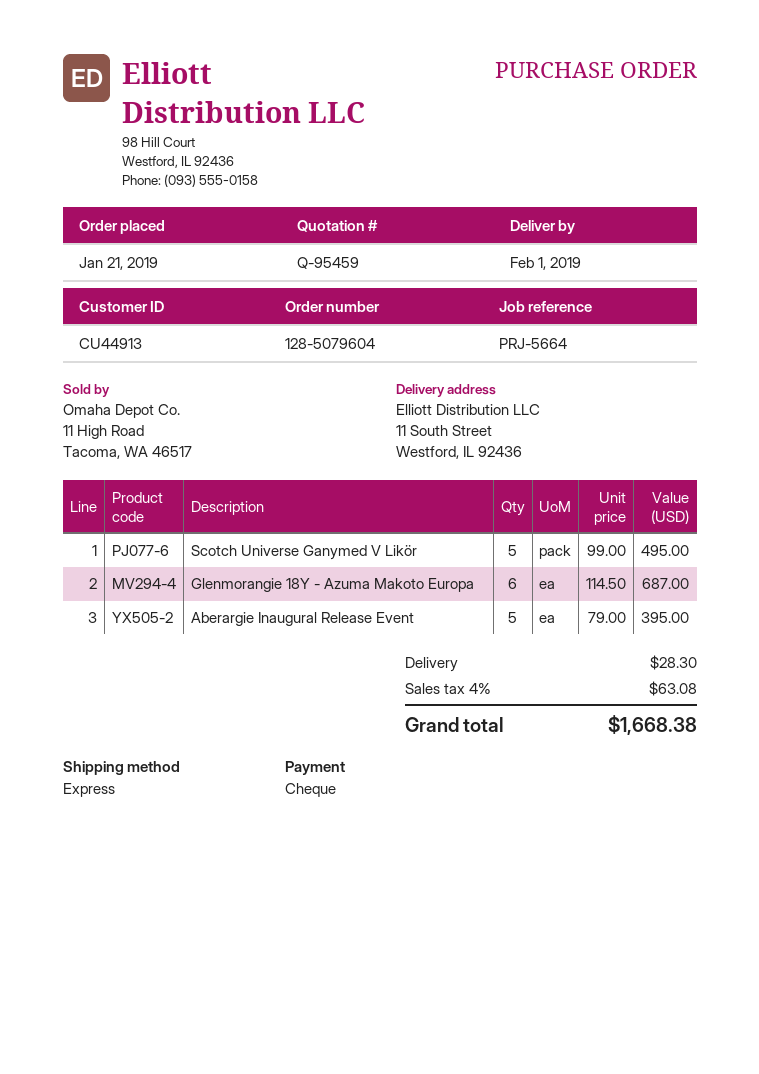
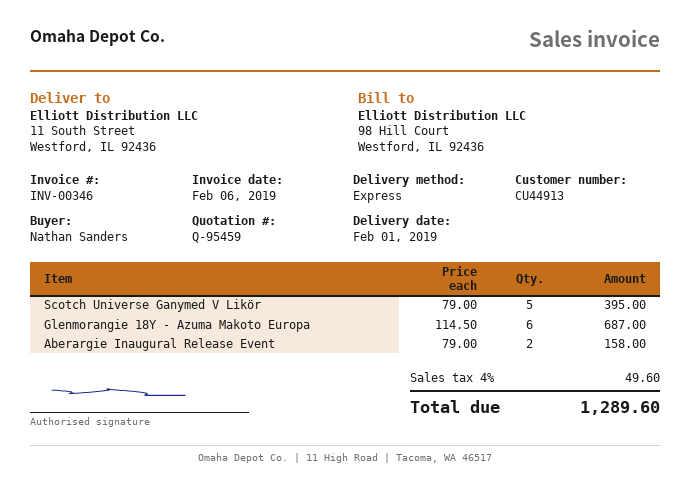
Scotch Universe Ganymed V Likör: 5 x 99.00 = 495.00 -> 5 x 79.00 = 395.00
Aberargie Inaugural Release Event: 5 x 79.00 = 395.00 -> 2 x 79.00 = 158.00
shipping: 28.30 -> none
tax: 4% = 63.08 -> 4% = 49.60
total: 1668.38 -> 1289.60

